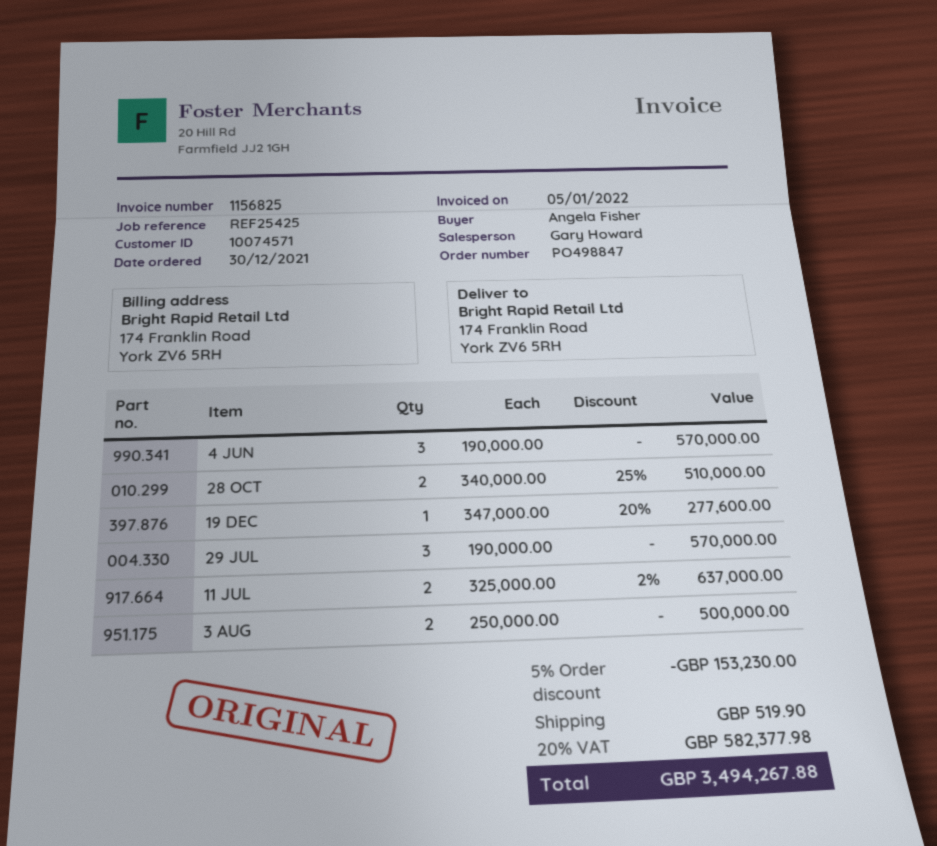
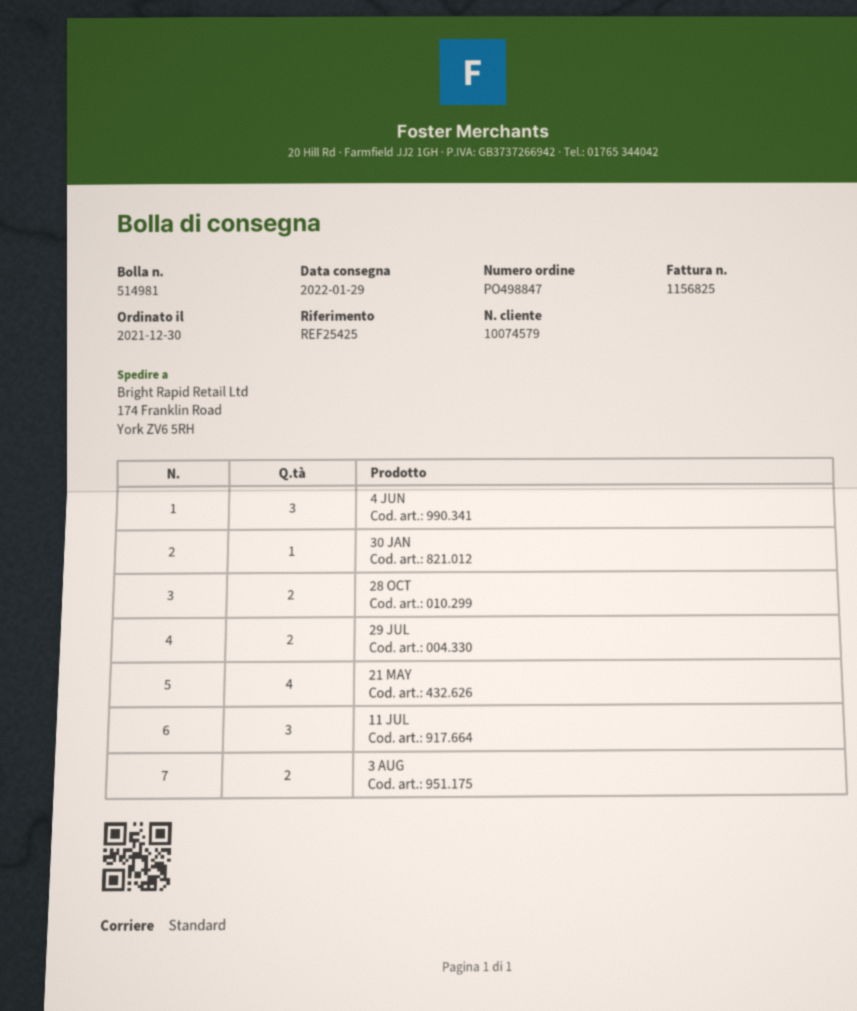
customer number: 10074571 -> 10074579
19 DEC: 1 -> none
29 JUL: 3 -> 2
11 JUL: 2 -> 3
30 JAN: none -> 1
21 MAY: none -> 4

